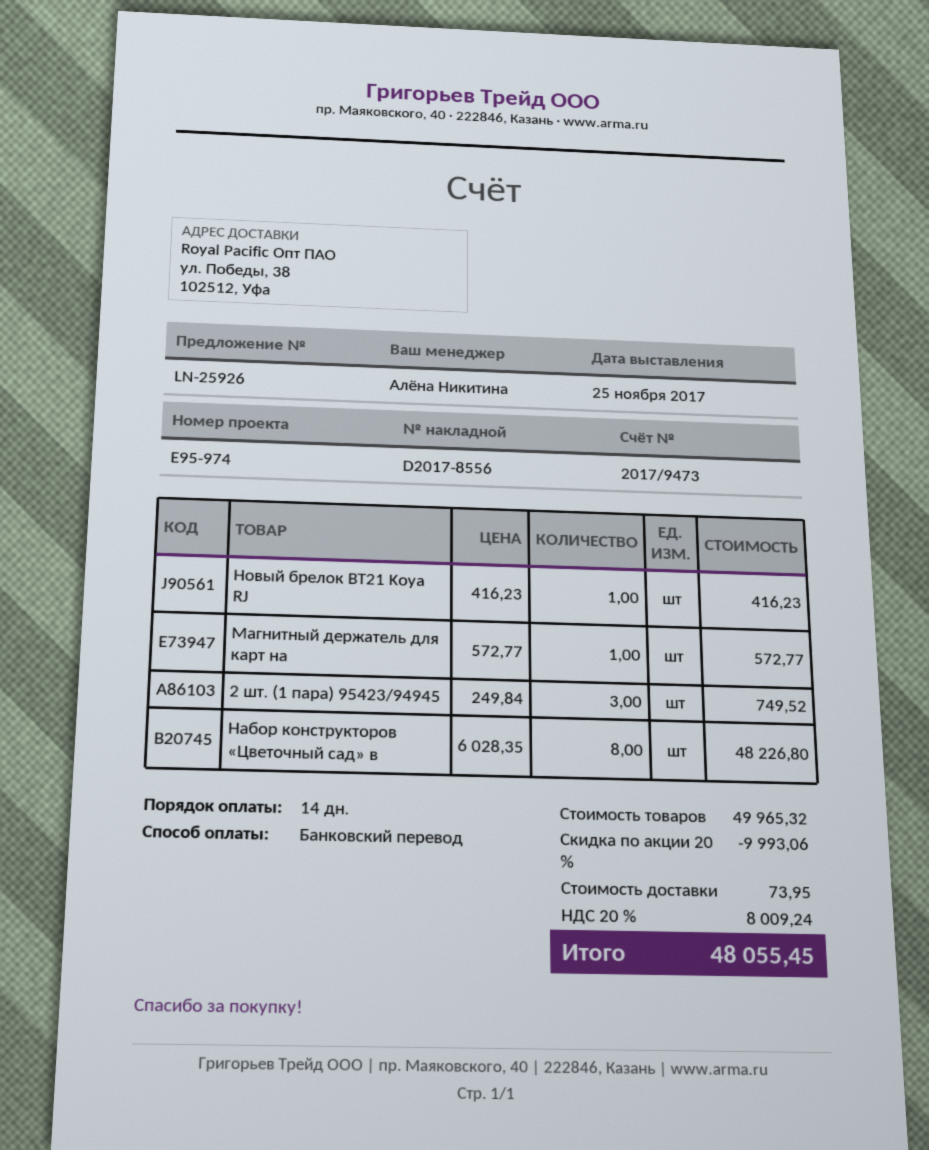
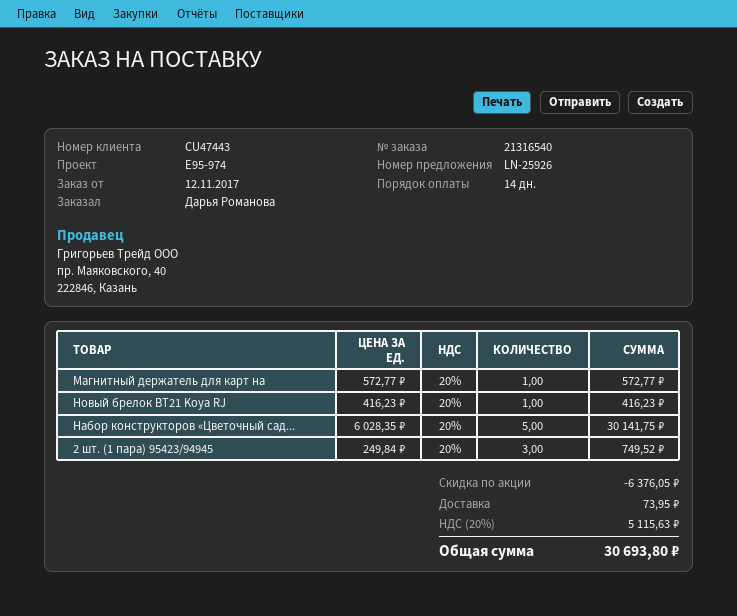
Набор конструкторов «Цветочный сад» в: 8 x 6028.35 = 48226.80 -> 5 x 6028.35 = 30141.75
discount: 9993.06 -> 6376.05
tax: 20% = 8009.24 -> 20% = 5115.63
total: 48055.45 -> 30693.80

